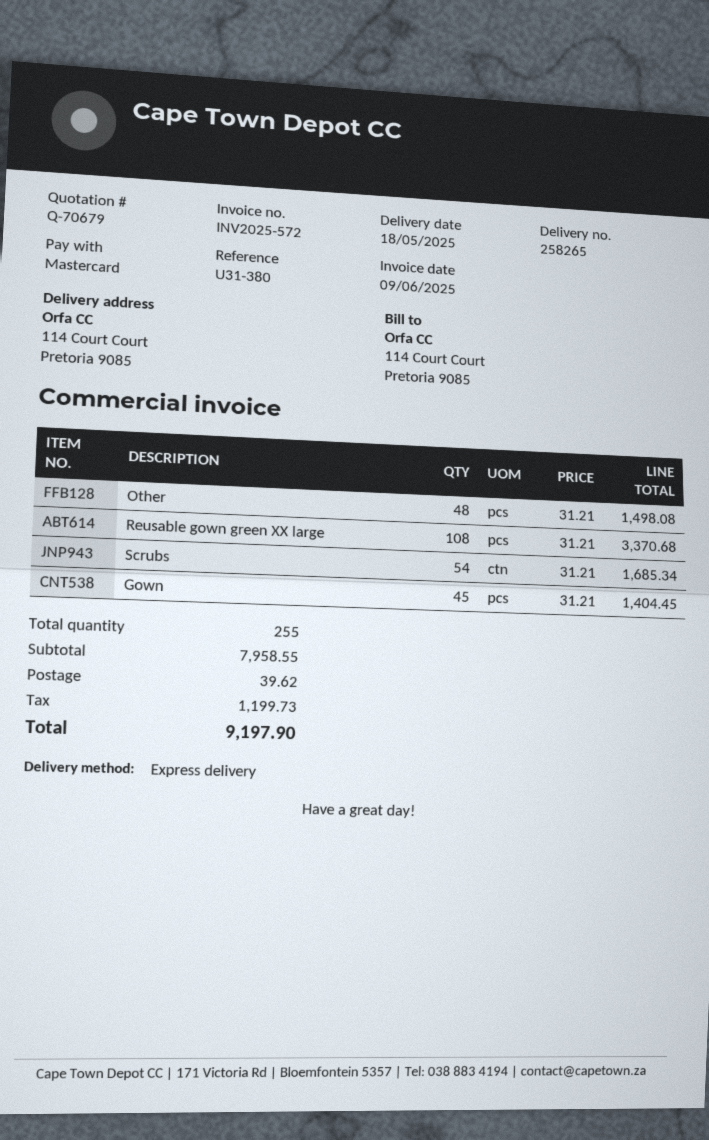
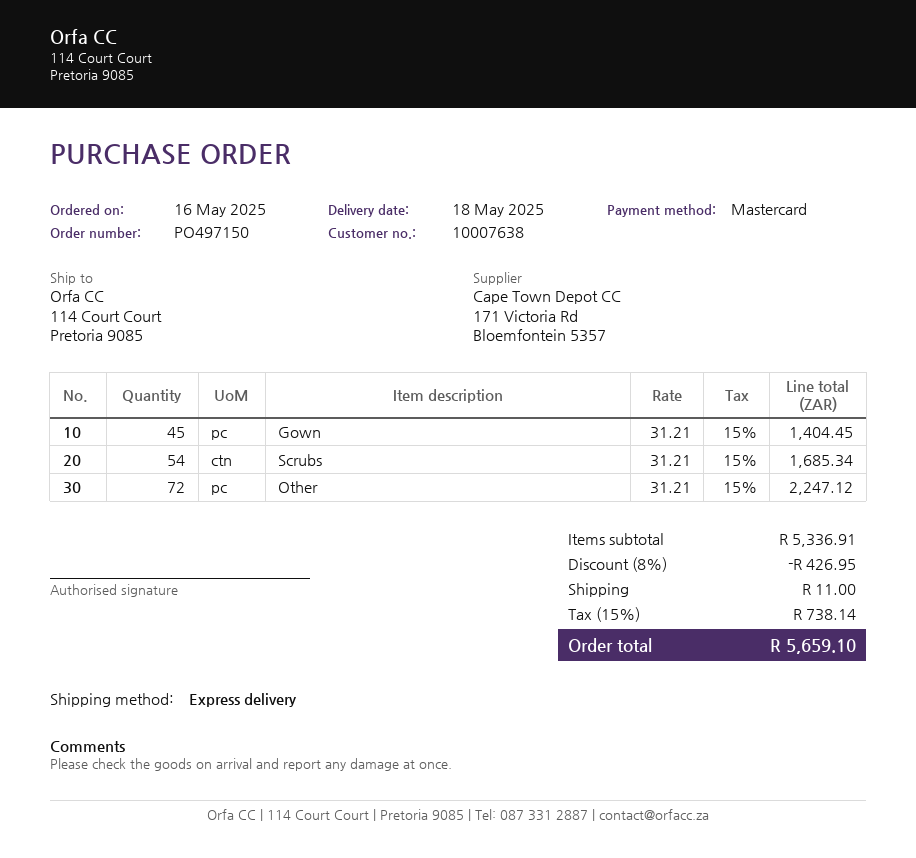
Other: 48 x 31.21 = 1498.08 -> 72 x 31.21 = 2247.12
Reusable gown green XX large: 108 x 31.21 = 3370.68 -> none
subtotal: 7958.55 -> 5336.91
discount: none -> 8% = 426.95
shipping: 39.62 -> 11.00
tax: 1199.73 -> 738.14
total: 9197.90 -> 5659.10

